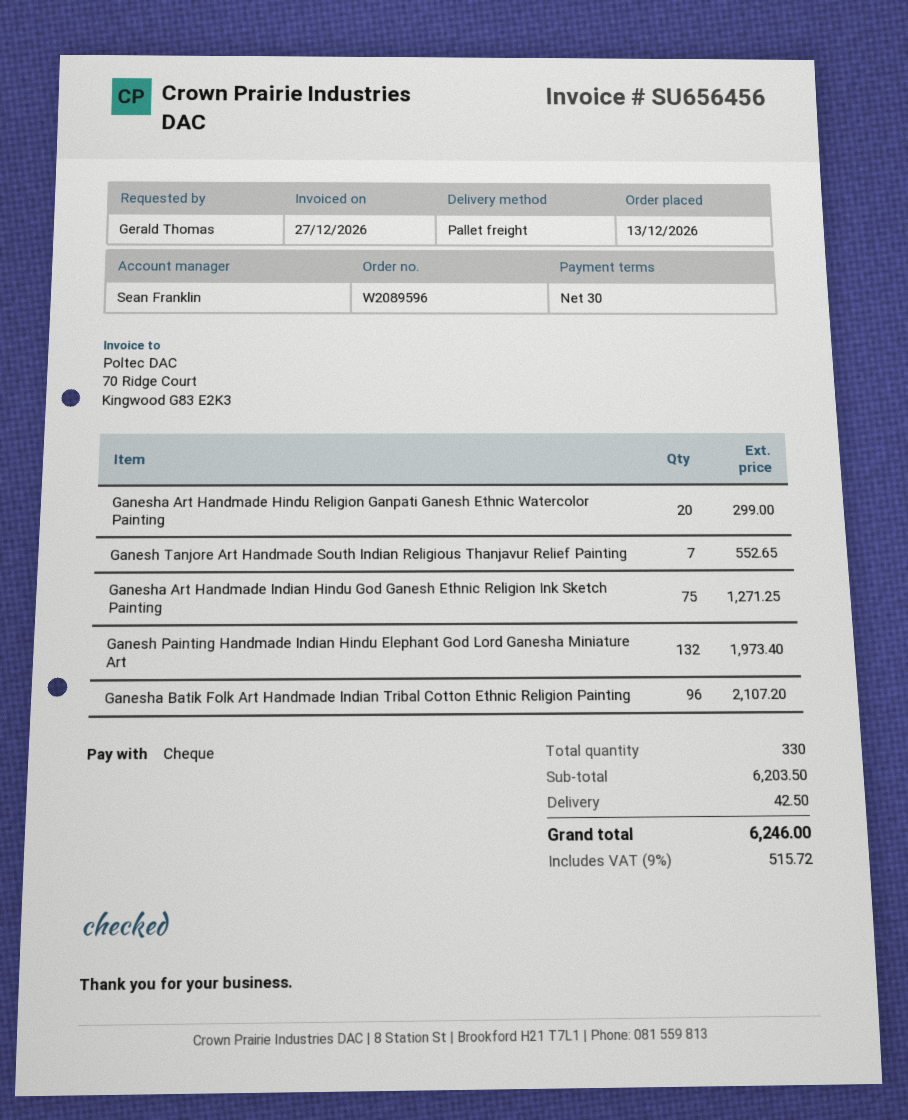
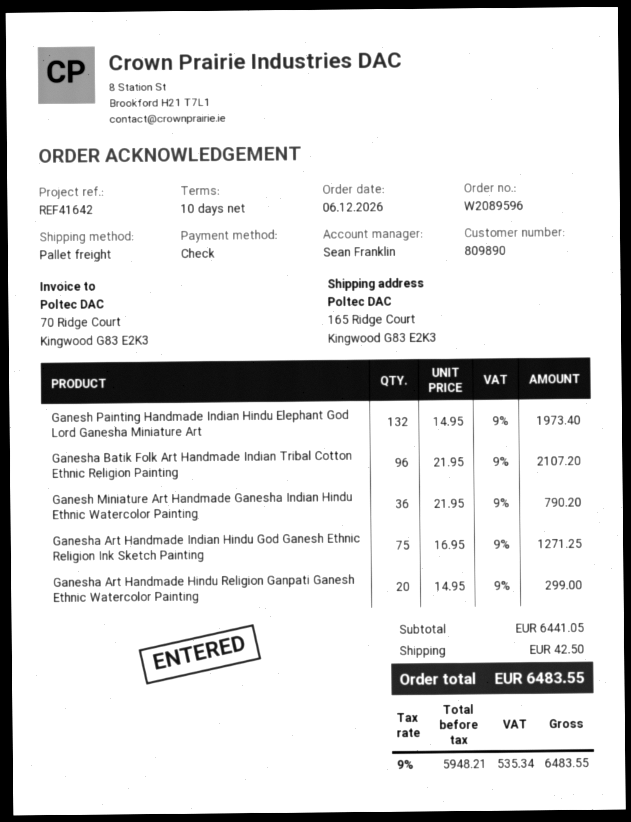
order date: 2026-12-13 -> 2026-12-06
payment terms: 30 days -> 10 days
Ganesh Tanjore Art Handmade South Indian Religious Thanjavur Relief Painting: 7 for 552.65 -> none
Ganesh Miniature Art Handmade Ganesha Indian Hindu Ethnic Watercolor Painting: none -> 36 for 790.20
subtotal: 6203.50 -> 6441.05
tax: 9% = 515.72 -> 9% = 535.34
total: 6246.00 -> 6483.55

